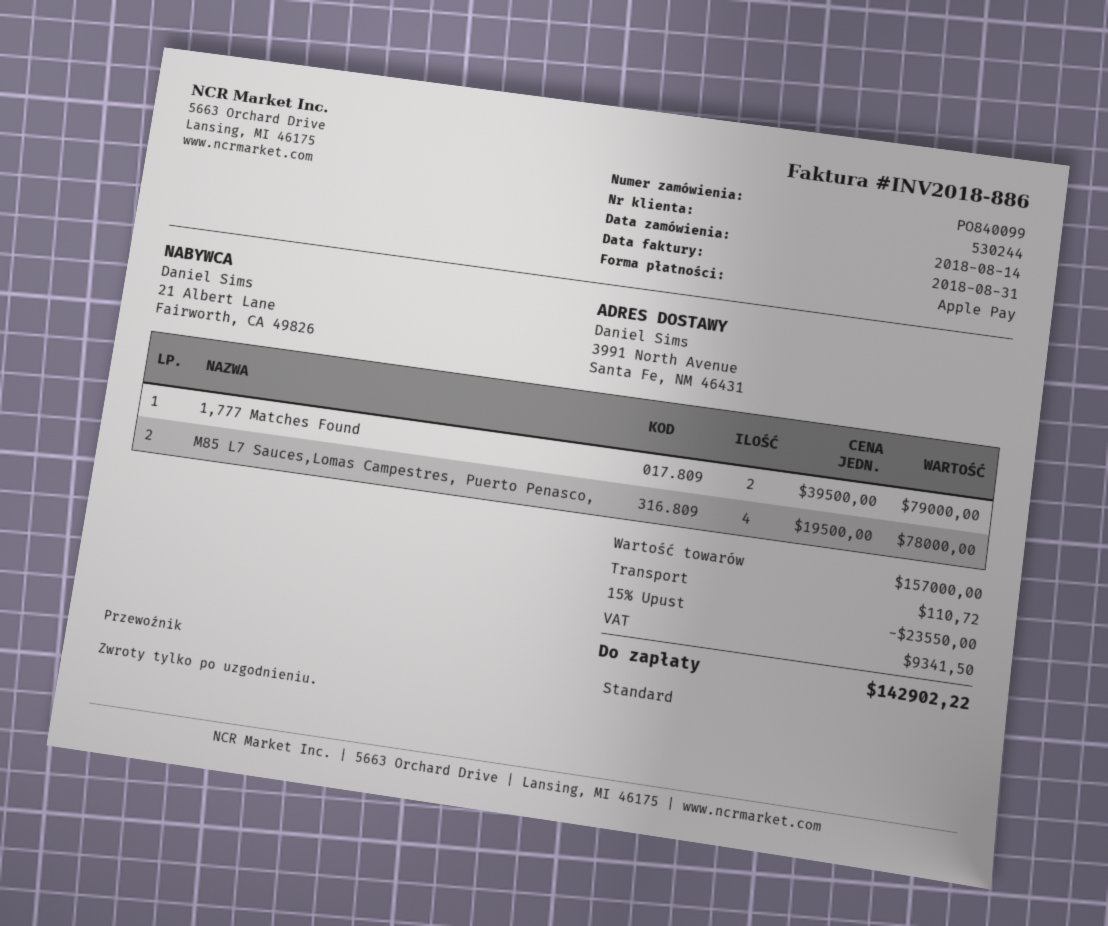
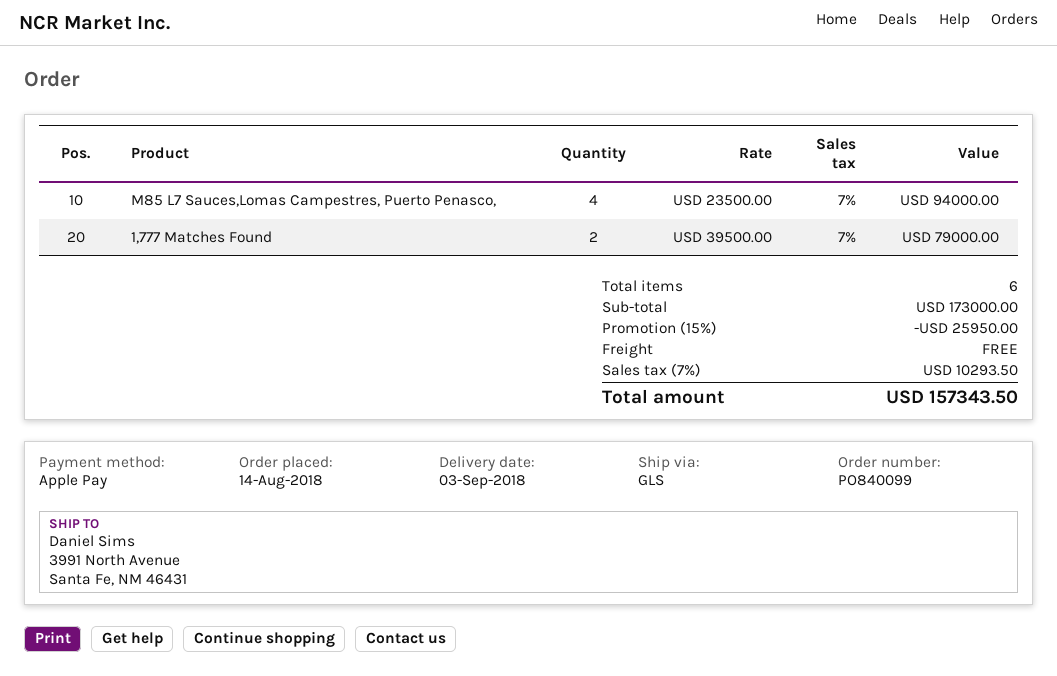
shipping method: standard -> GLS
M85 L7 Sauces,Lomas Campestres, Puerto Penasco,: 4 x 19500.00 = 78000.00 -> 4 x 23500.00 = 94000.00
subtotal: 157000.00 -> 173000.00
discount: 15% = 23550.00 -> 15% = 25950.00
shipping: 110.72 -> 0.00
tax: 9341.50 -> 10293.50
total: 142902.22 -> 157343.50

